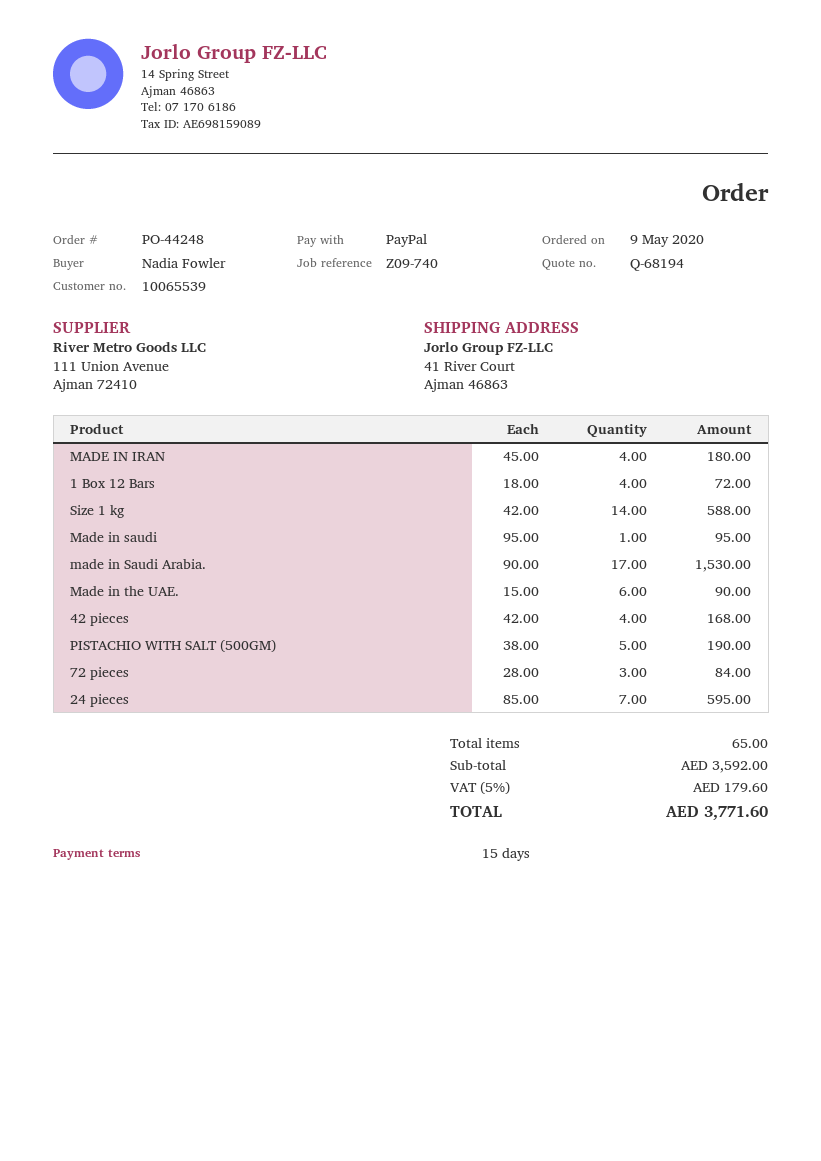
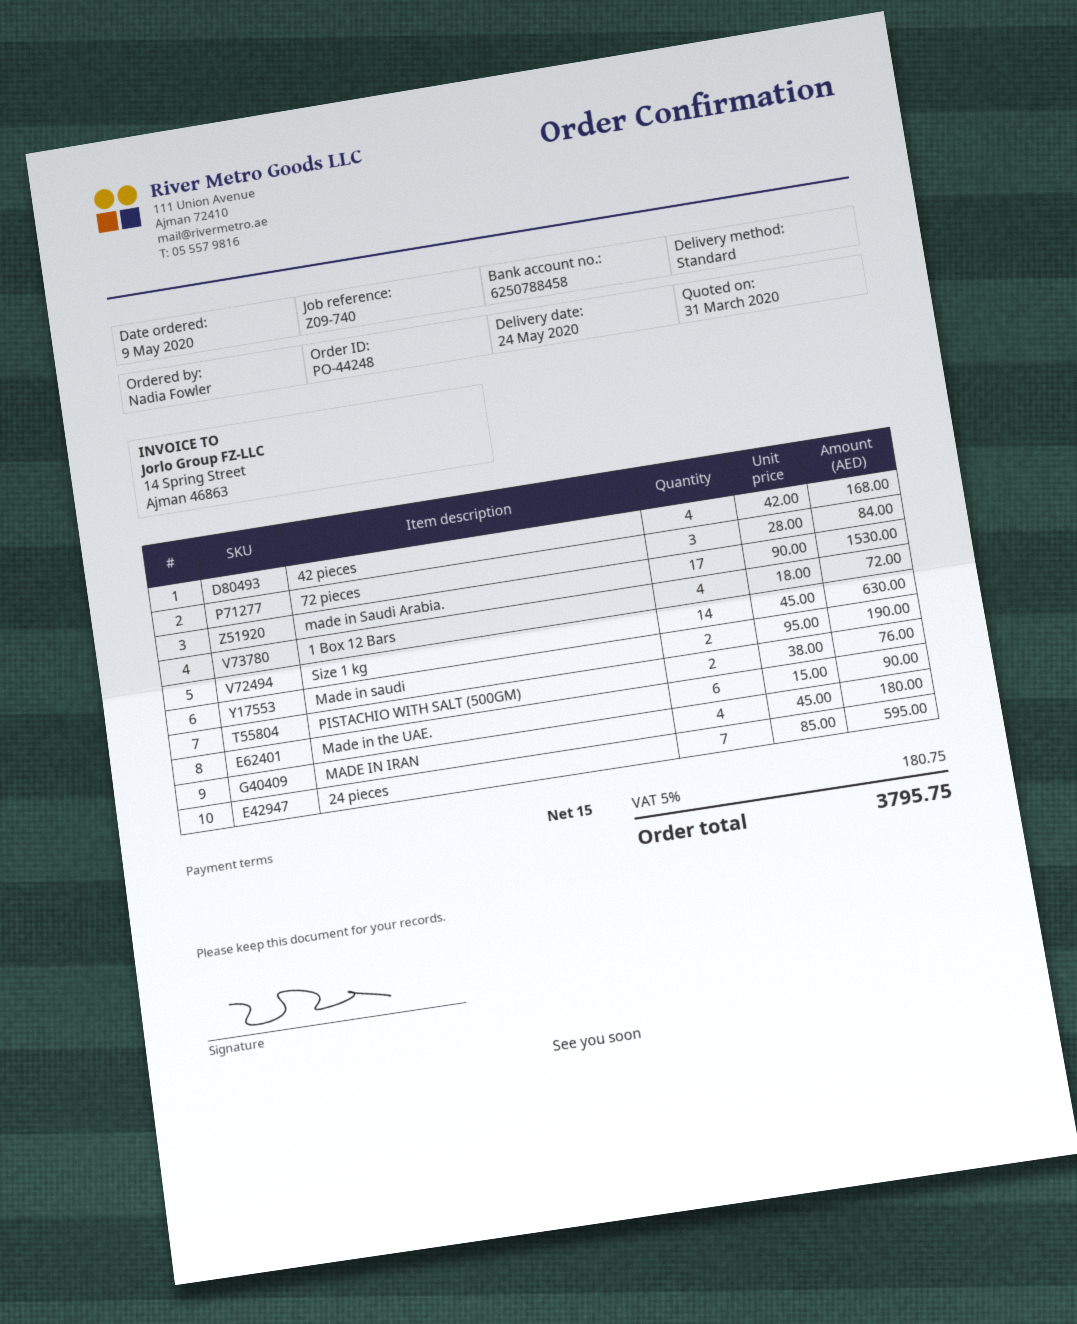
Size 1 kg: 14 x 42.00 = 588.00 -> 14 x 45.00 = 630.00
Made in saudi: 1 x 95.00 = 95.00 -> 2 x 95.00 = 190.00
PISTACHIO WITH SALT (500GM): 5 x 38.00 = 190.00 -> 2 x 38.00 = 76.00
tax: 5% = 179.60 -> 5% = 180.75
total: 3771.60 -> 3795.75

